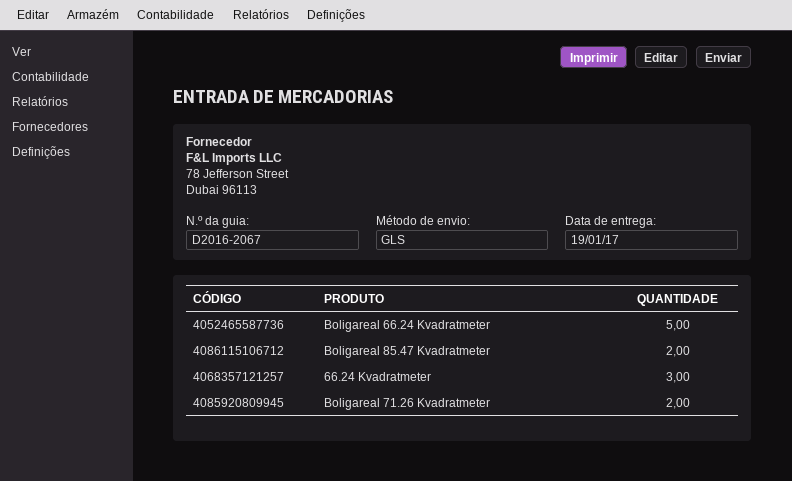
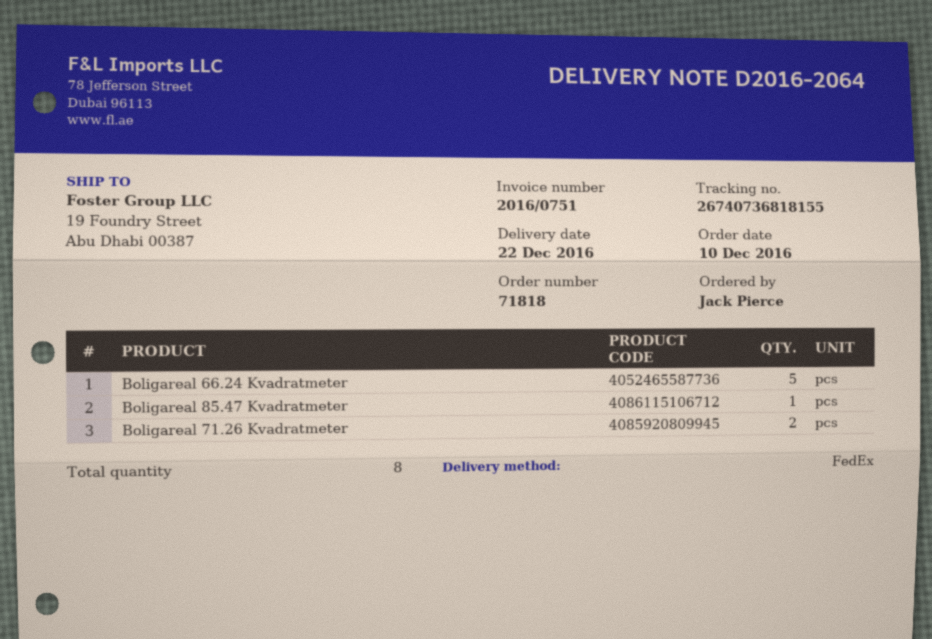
delivery note number: D2016-2067 -> D2016-2064
delivery date: 2017-01-19 -> 2016-12-22
shipping method: GLS -> FedEx
Boligareal 85.47 Kvadratmeter: 2 -> 1
66.24 Kvadratmeter: 3 -> none

